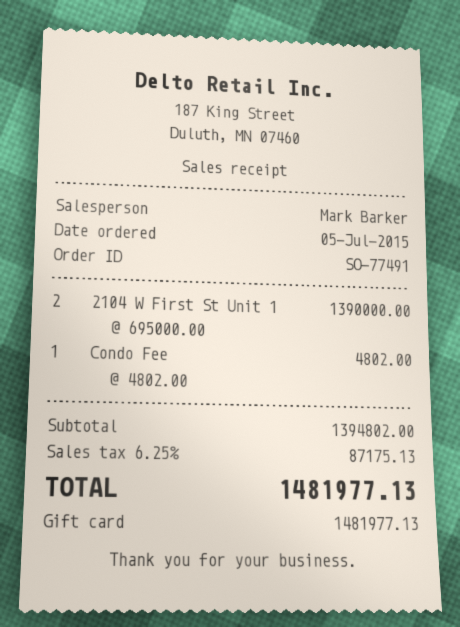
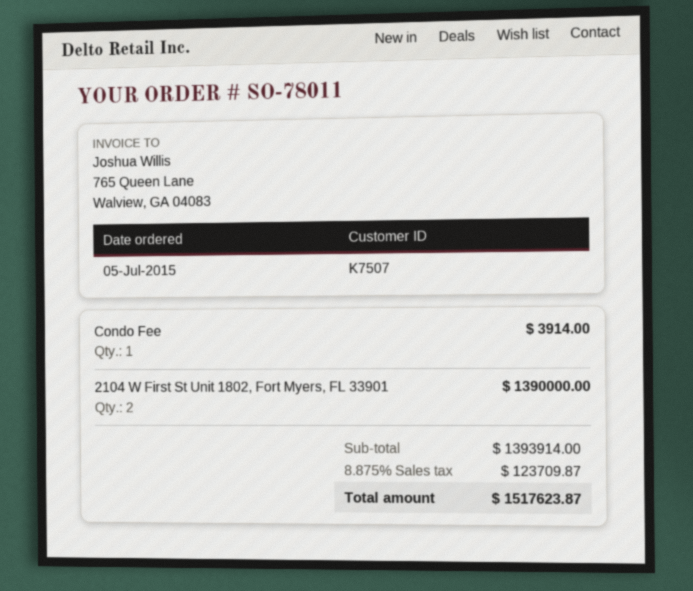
order number: SO-77491 -> SO-78011
Condo Fee: 1 for 4802.00 -> 1 for 3914.00
subtotal: 1394802.00 -> 1393914.00
tax: 6.25% = 87175.13 -> 8.875% = 123709.87
total: 1481977.13 -> 1517623.87

